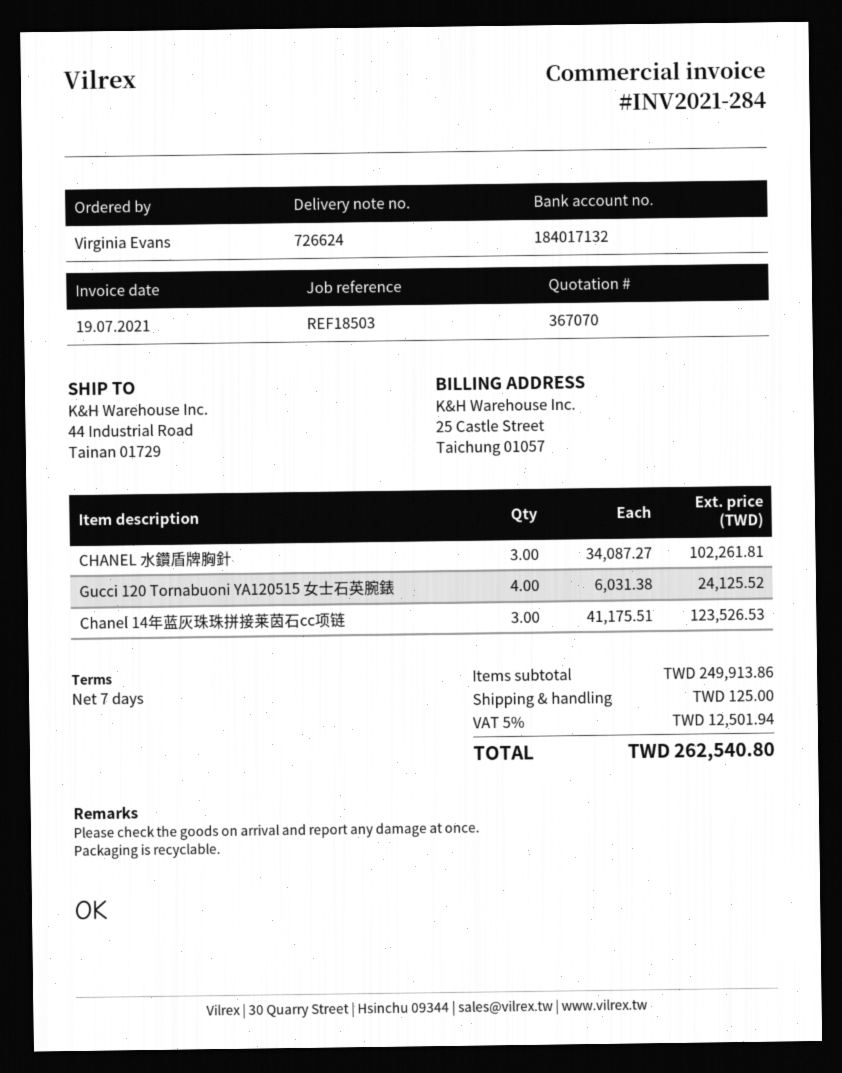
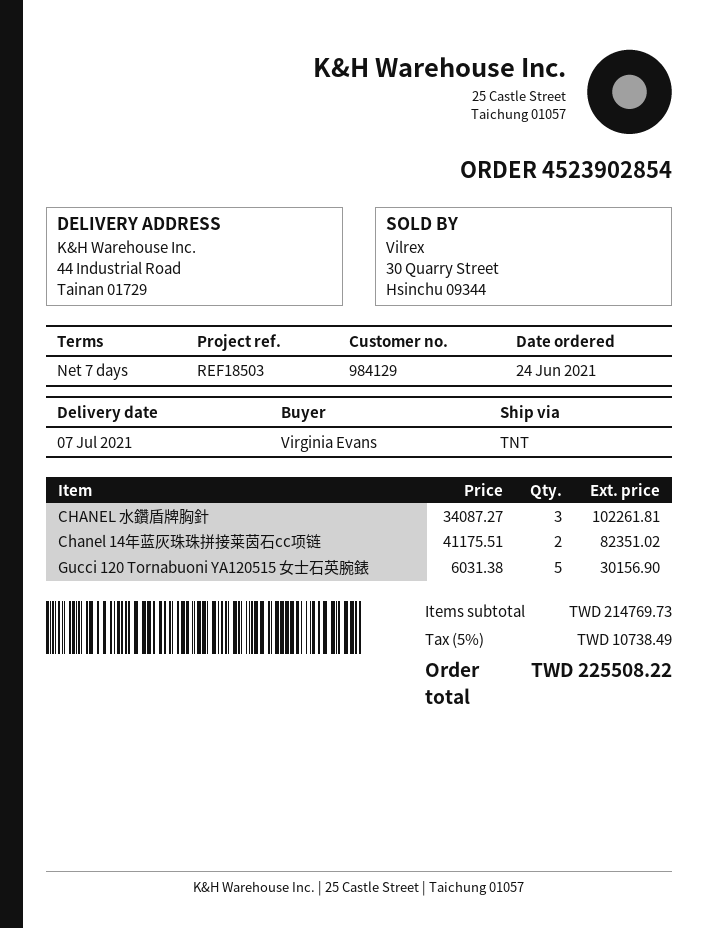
Gucci 120 Tornabuoni YA120515 女士石英腕錶: 4 x 6031.38 = 24125.52 -> 5 x 6031.38 = 30156.90
Chanel 14年蓝灰珠珠拼接莱茵石cc项链: 3 x 41175.51 = 123526.53 -> 2 x 41175.51 = 82351.02
subtotal: 249913.86 -> 214769.73
shipping: 125.00 -> none
tax: 5% = 12501.94 -> 5% = 10738.49
total: 262540.80 -> 225508.22

